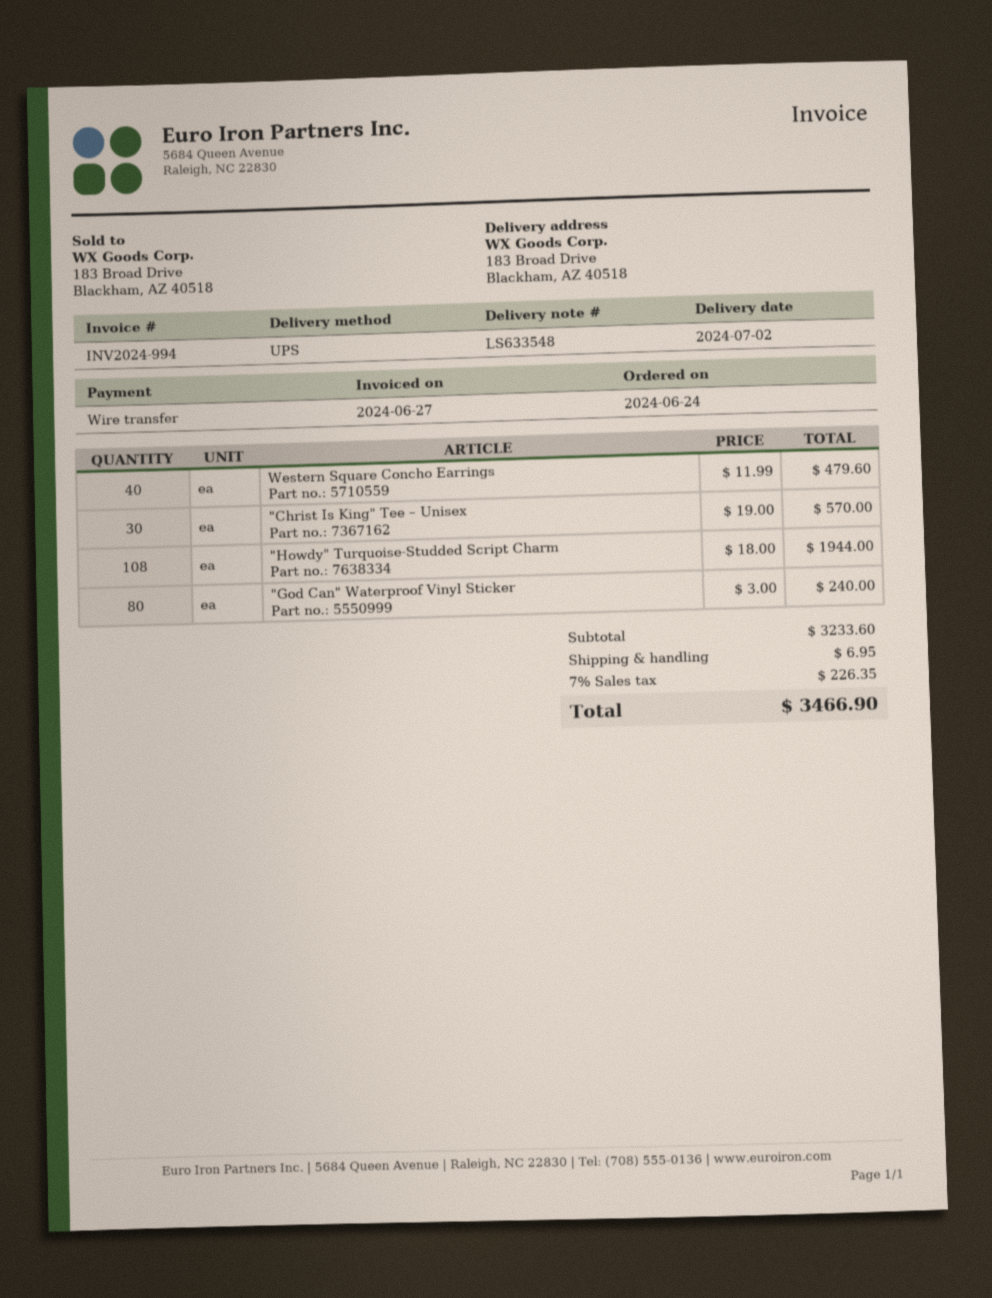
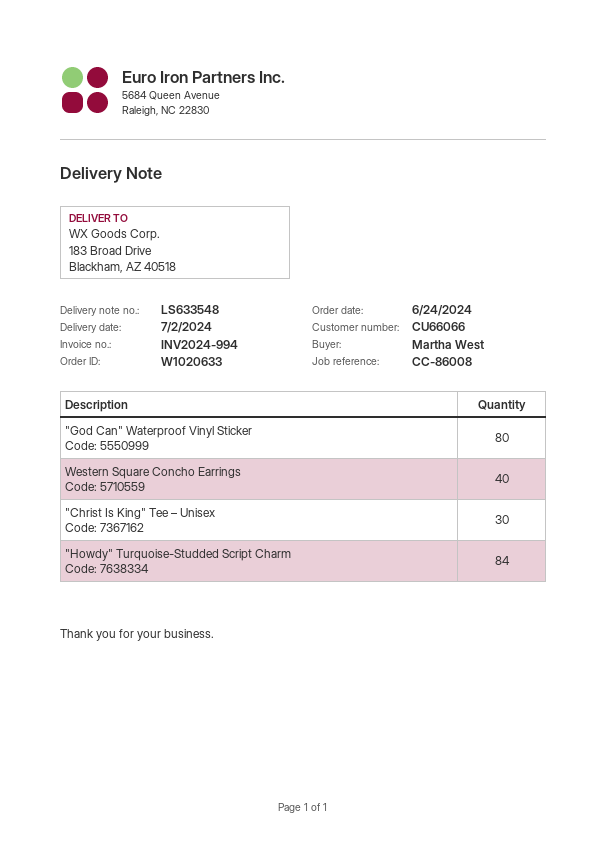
"Howdy" Turquoise-Studded Script Charm: 108 -> 84

